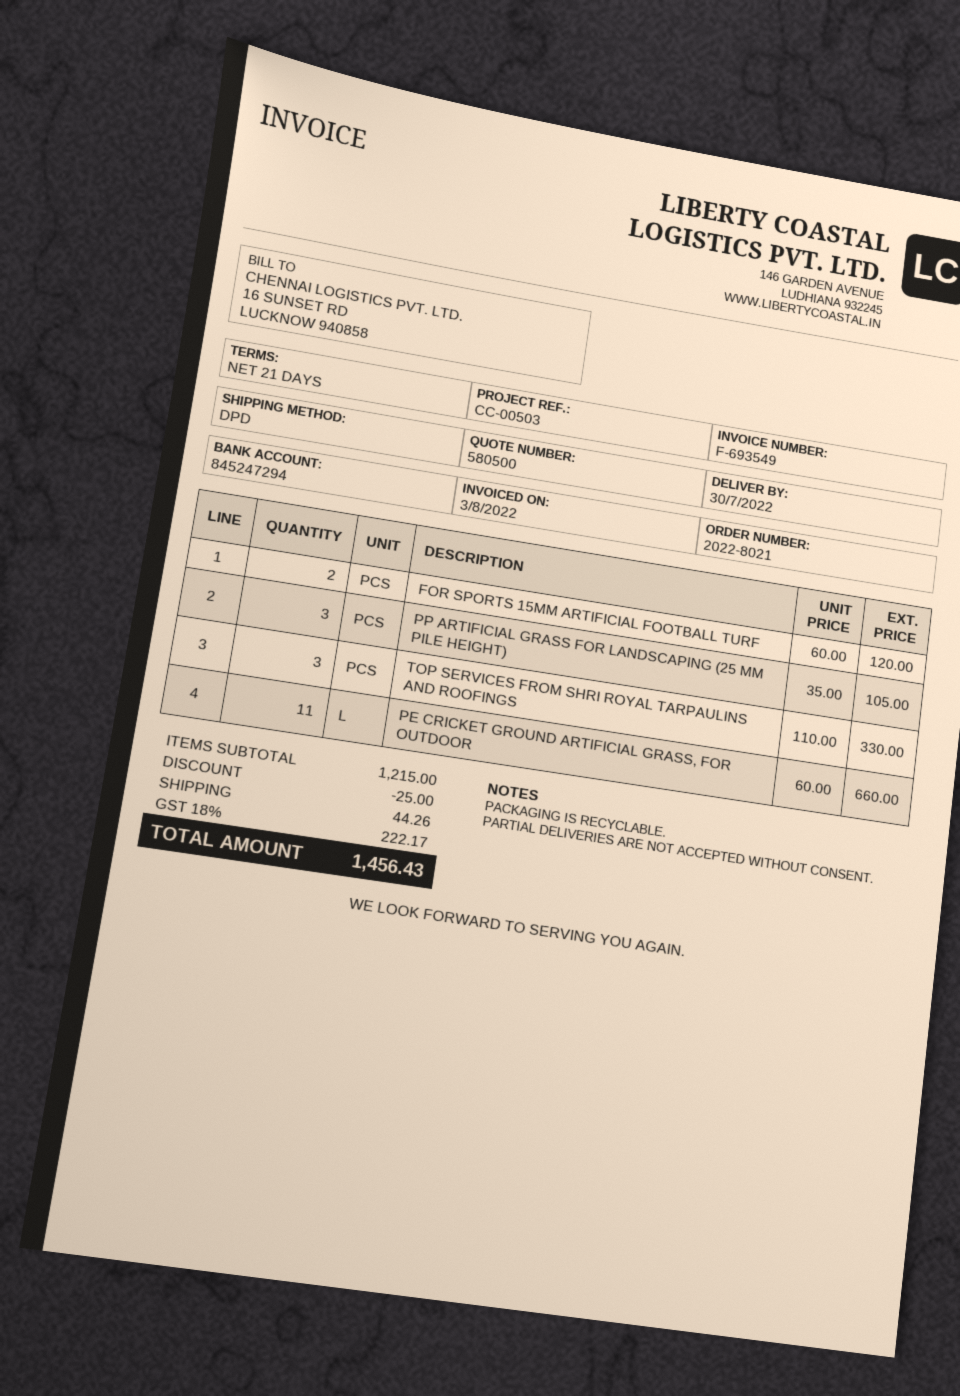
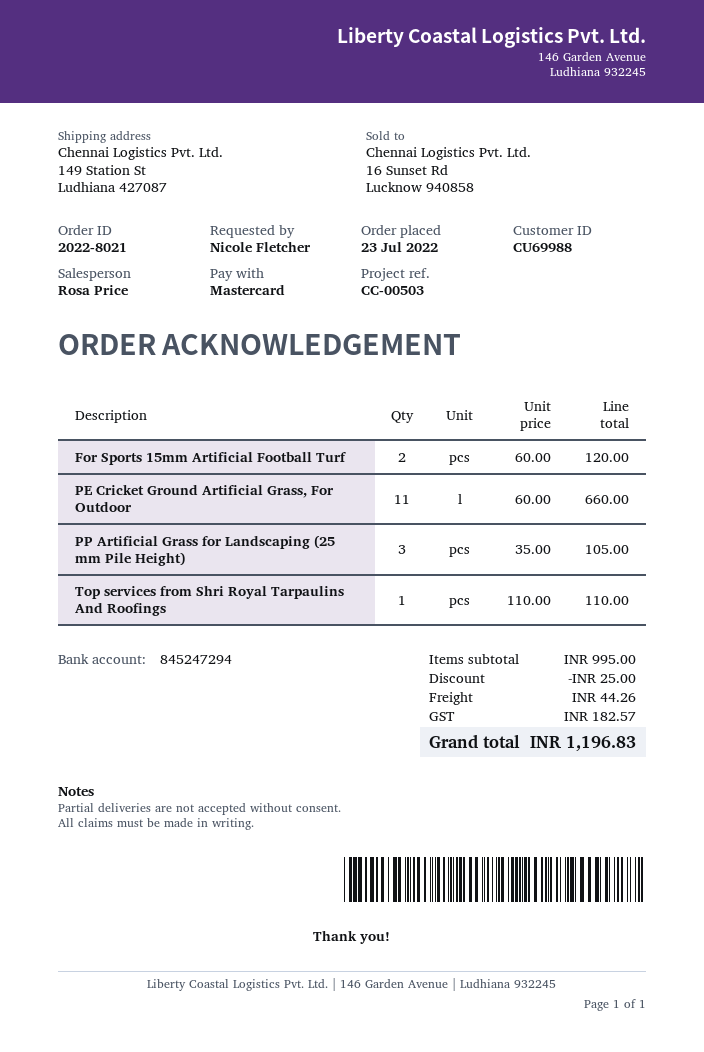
TOP SERVICES FROM SHRI ROYAL TARPAULINS AND ROOFINGS: 3 x 110.00 = 330.00 -> 1 x 110.00 = 110.00
subtotal: 1215.00 -> 995.00
tax: 222.17 -> 182.57
total: 1456.43 -> 1196.83

